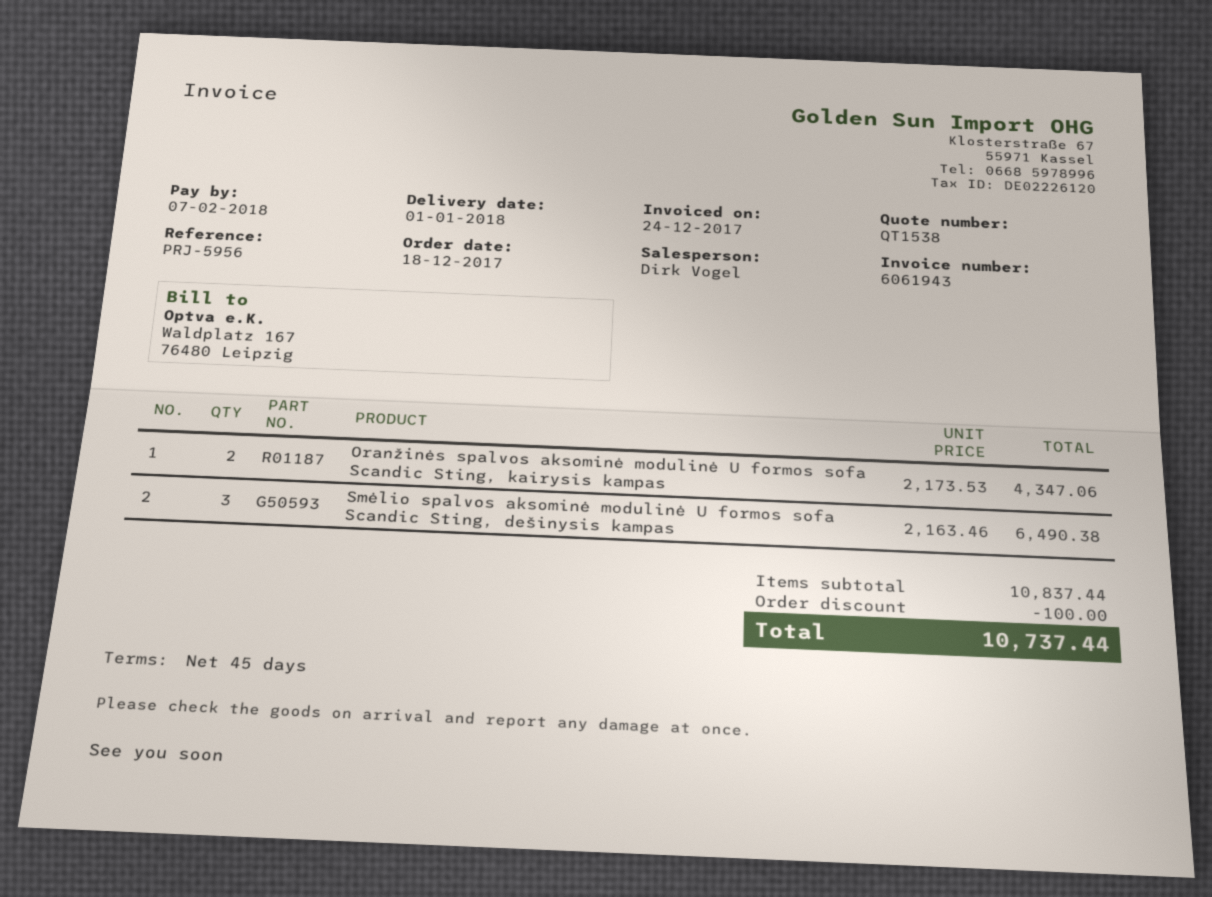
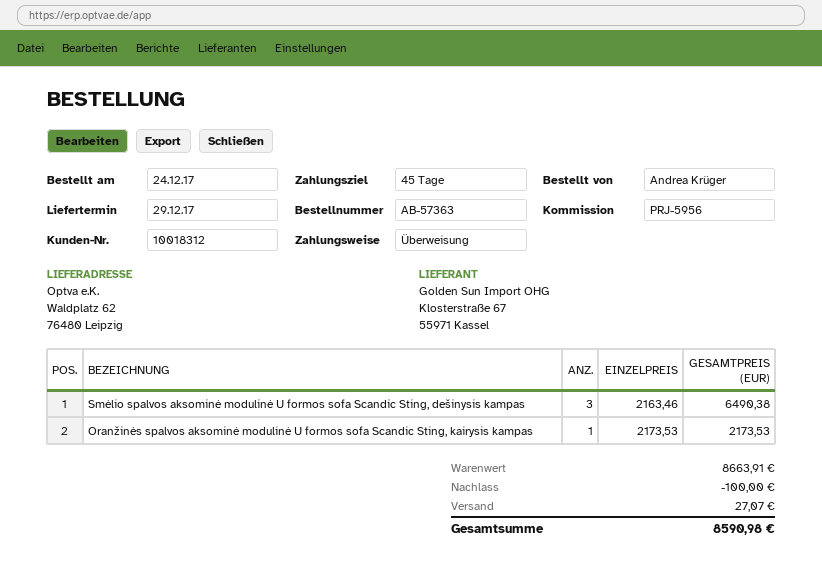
order date: 2017-12-18 -> 2017-12-24
delivery date: 2018-01-01 -> 2017-12-29
Oranžinės spalvos aksominė modulinė U formos sofa Scandic Sting, kairysis kampas: 2 x 2173.53 = 4347.06 -> 1 x 2173.53 = 2173.53
subtotal: 10837.44 -> 8663.91
shipping: none -> 27.07
total: 10737.44 -> 8590.98

